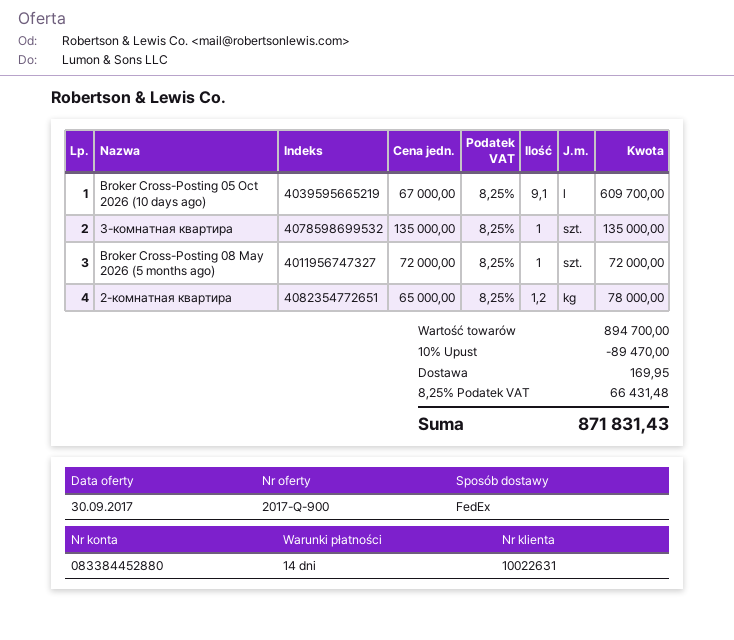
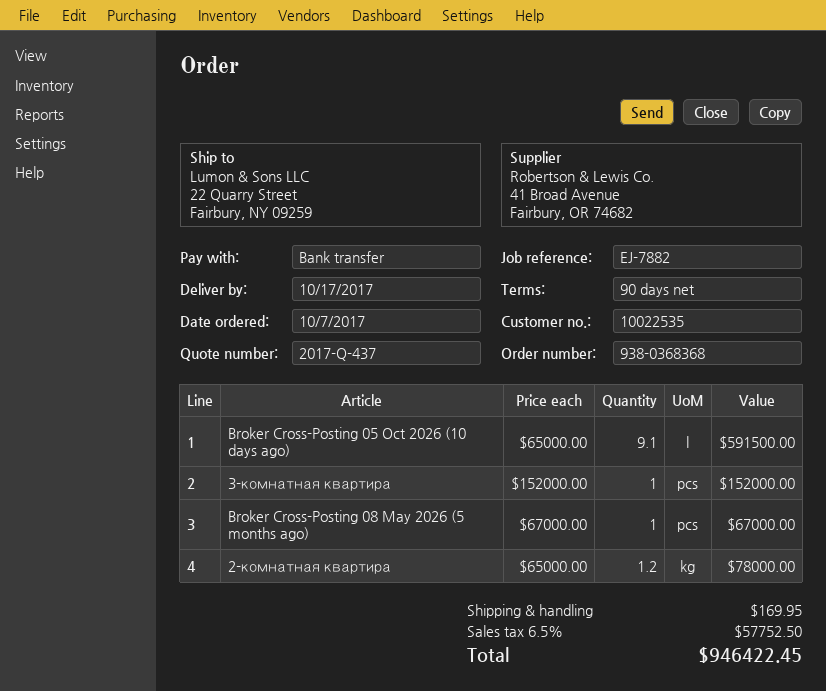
quote number: 2017-Q-900 -> 2017-Q-437
payment terms: 14 days -> 90 days
customer number: 10022631 -> 10022535
Broker Cross-Posting 05 Oct 2026 (10 days ago): 9.1 x 67000.00 = 609700.00 -> 9.1 x 65000.00 = 591500.00
3-комнатная квартира: 1 x 135000.00 = 135000.00 -> 1 x 152000.00 = 152000.00
Broker Cross-Posting 08 May 2026 (5 months ago): 1 x 72000.00 = 72000.00 -> 1 x 67000.00 = 67000.00
discount: 10% = 89470.00 -> none
tax: 8.25% = 66431.48 -> 6.5% = 57752.50
total: 871831.43 -> 946422.45

